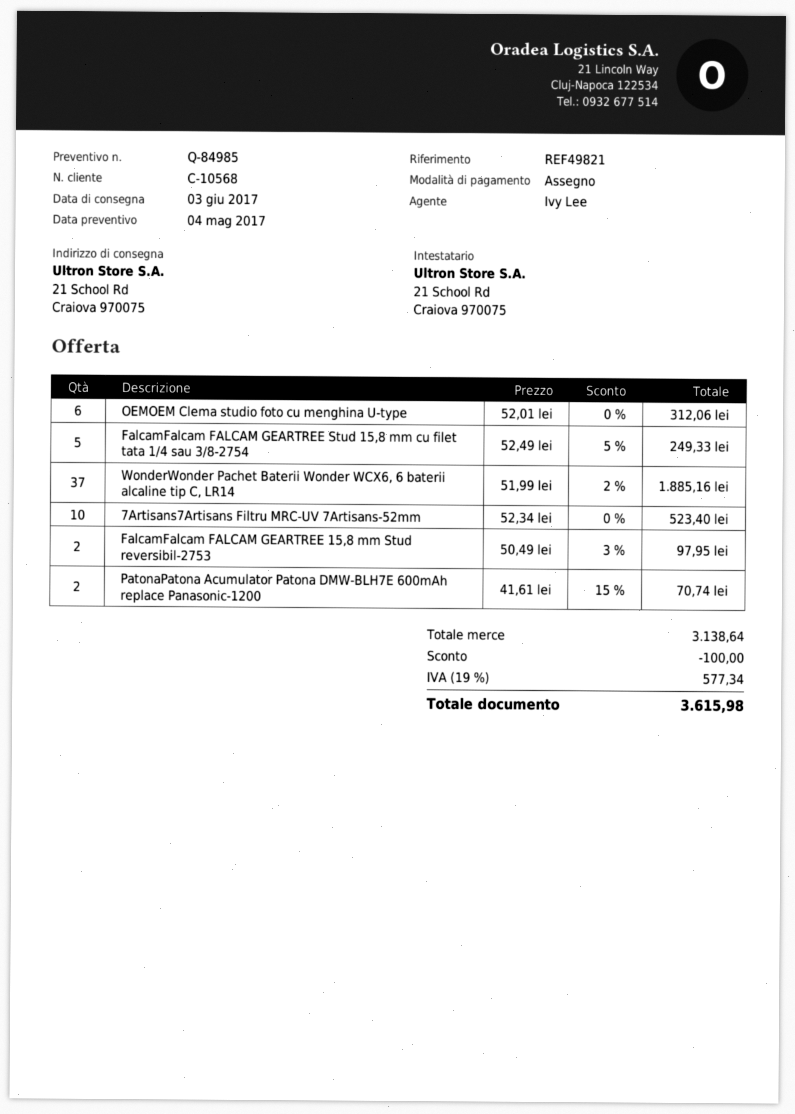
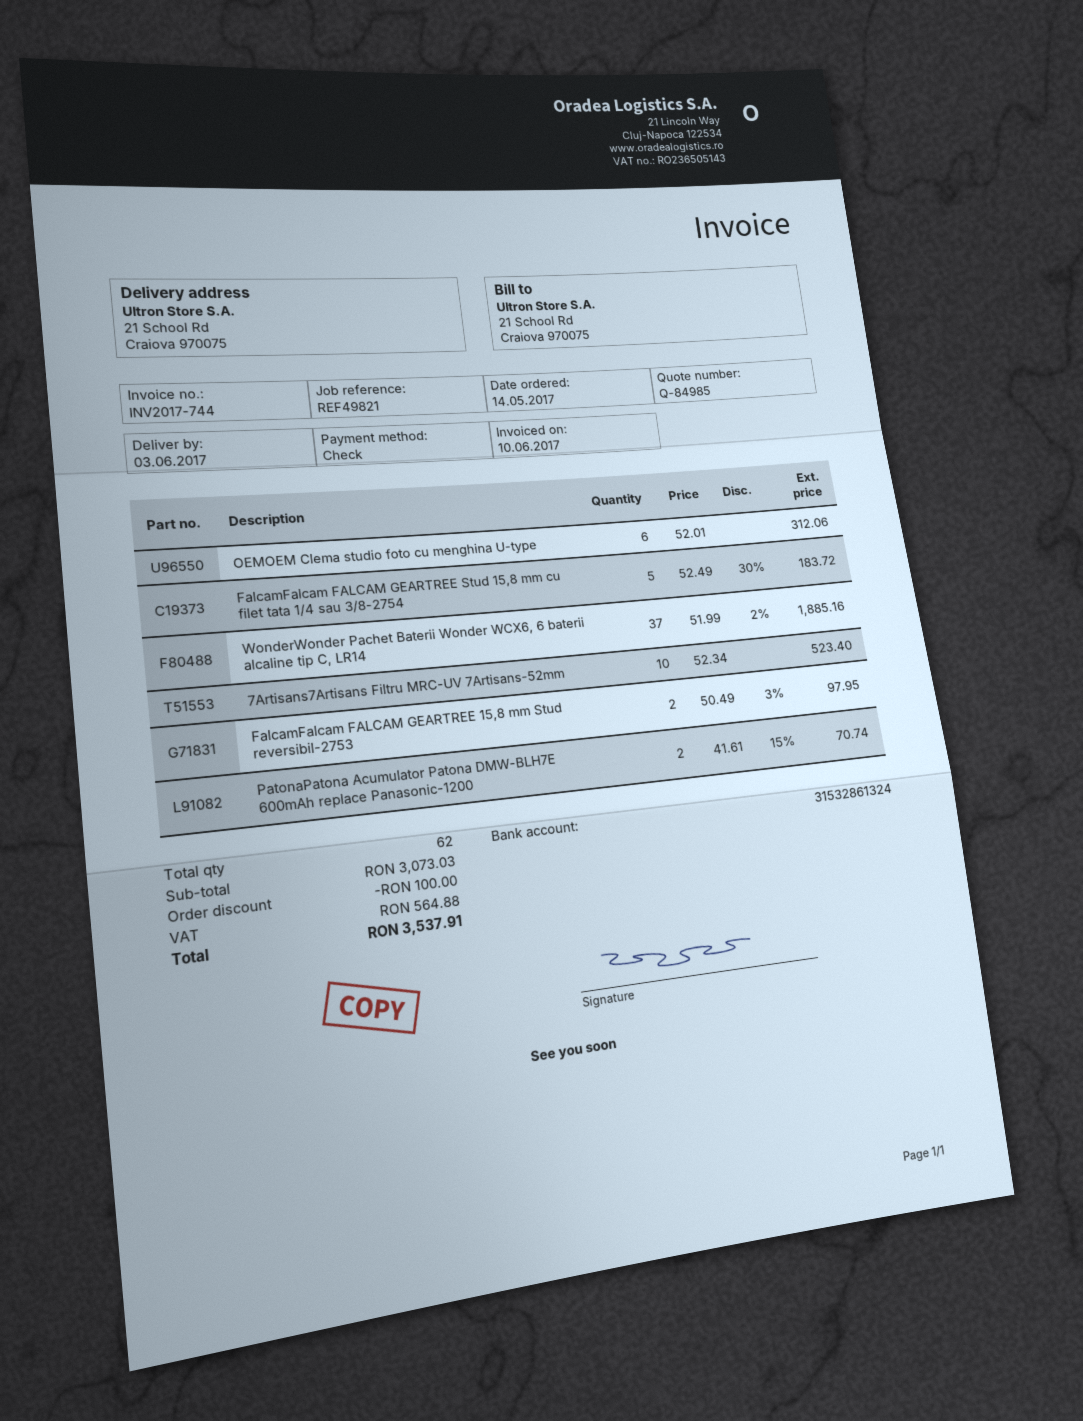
FalcamFalcam FALCAM GEARTREE Stud 15,8 mm cu filet tata 1/4 sau 3/8-2754: 5 x 52.49 - 5% = 249.33 -> 5 x 52.49 - 30% = 183.72
subtotal: 3138.64 -> 3073.03
tax: 577.34 -> 564.88
total: 3615.98 -> 3537.91

